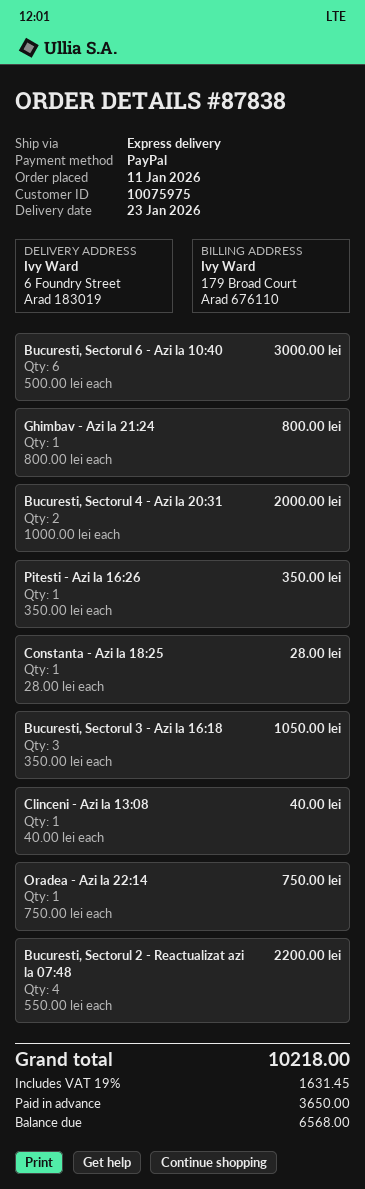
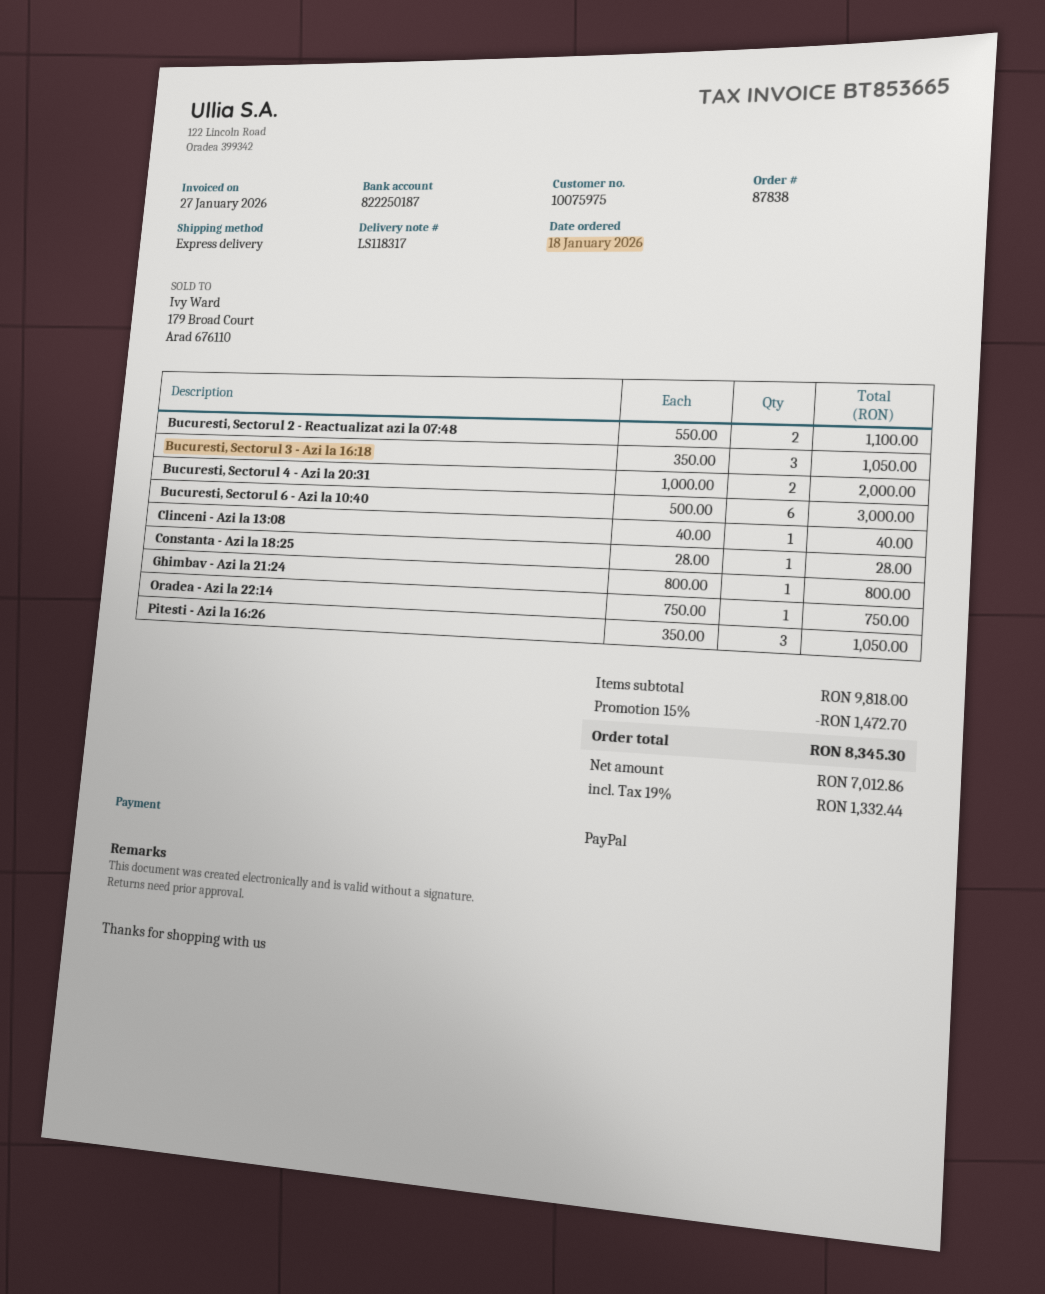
order date: 2026-01-11 -> 2026-01-18
Pitesti - Azi la 16:26: 1 x 350.00 = 350.00 -> 3 x 350.00 = 1050.00
Bucuresti, Sectorul 2 - Reactualizat azi la 07:48: 4 x 550.00 = 2200.00 -> 2 x 550.00 = 1100.00
discount: none -> 15% = 1472.70
tax: 19% = 1631.45 -> 19% = 1332.44
total: 10218.00 -> 8345.30

